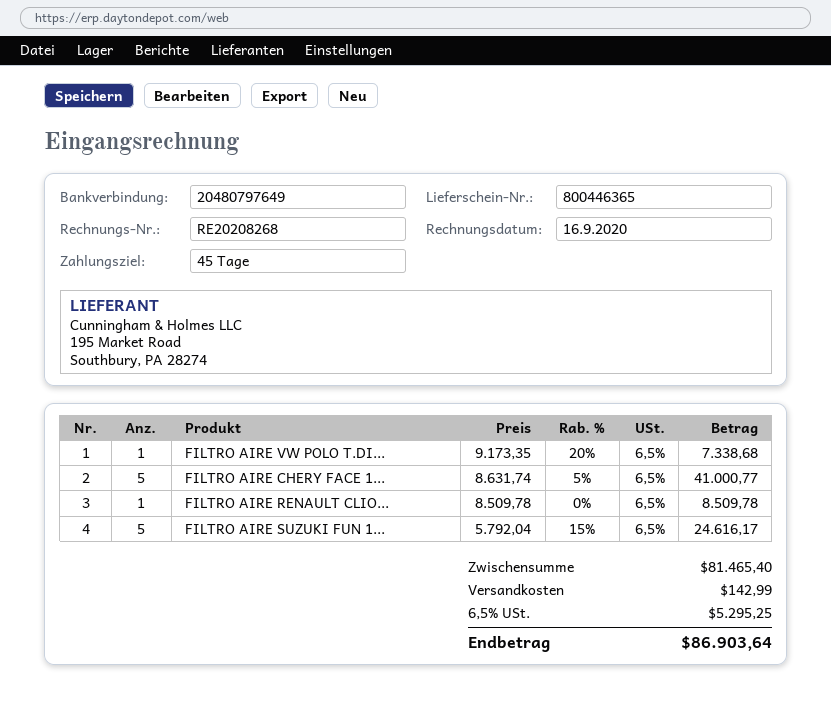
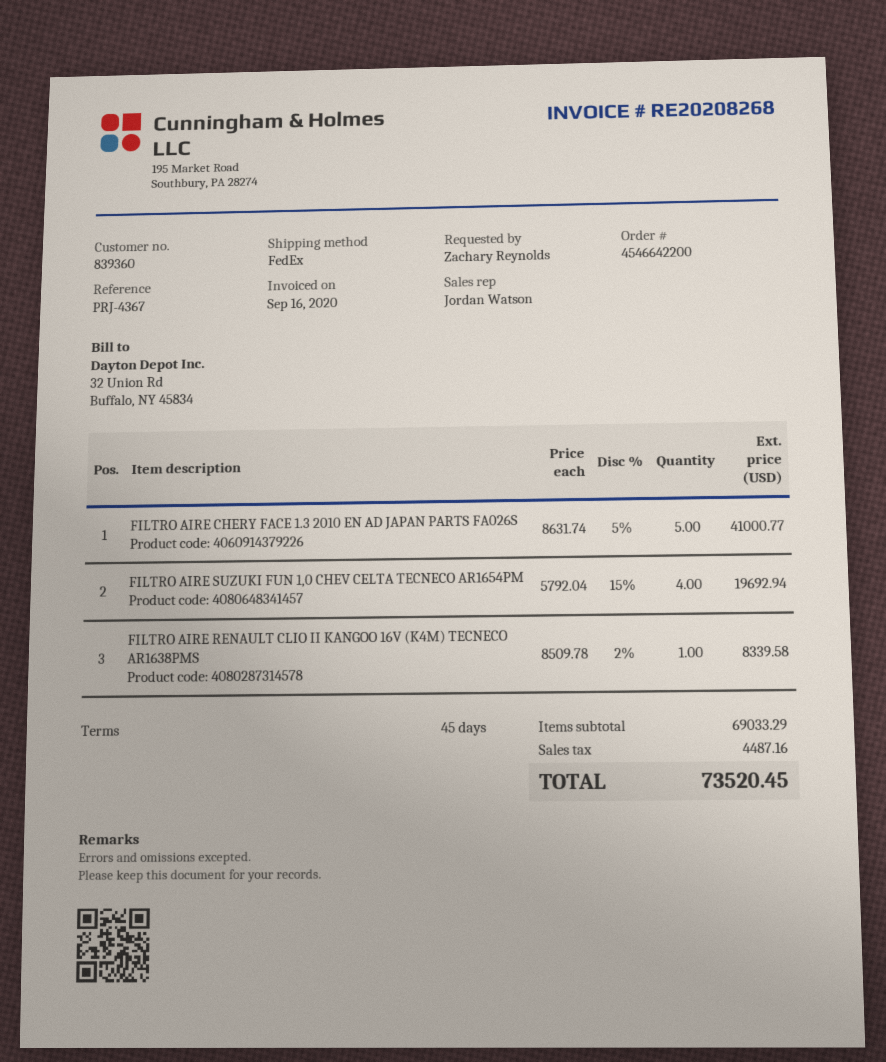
FILTRO AIRE VW POLO T.DI...: 1 x 9173.35 - 20% = 7338.68 -> none
FILTRO AIRE RENAULT CLIO...: 1 x 8509.78 = 8509.78 -> 1 x 8509.78 - 2% = 8339.58
FILTRO AIRE SUZUKI FUN 1...: 5 x 5792.04 - 15% = 24616.17 -> 4 x 5792.04 - 15% = 19692.94
subtotal: 81465.40 -> 69033.29
shipping: 142.99 -> none
tax: 5295.25 -> 4487.16
total: 86903.64 -> 73520.45

